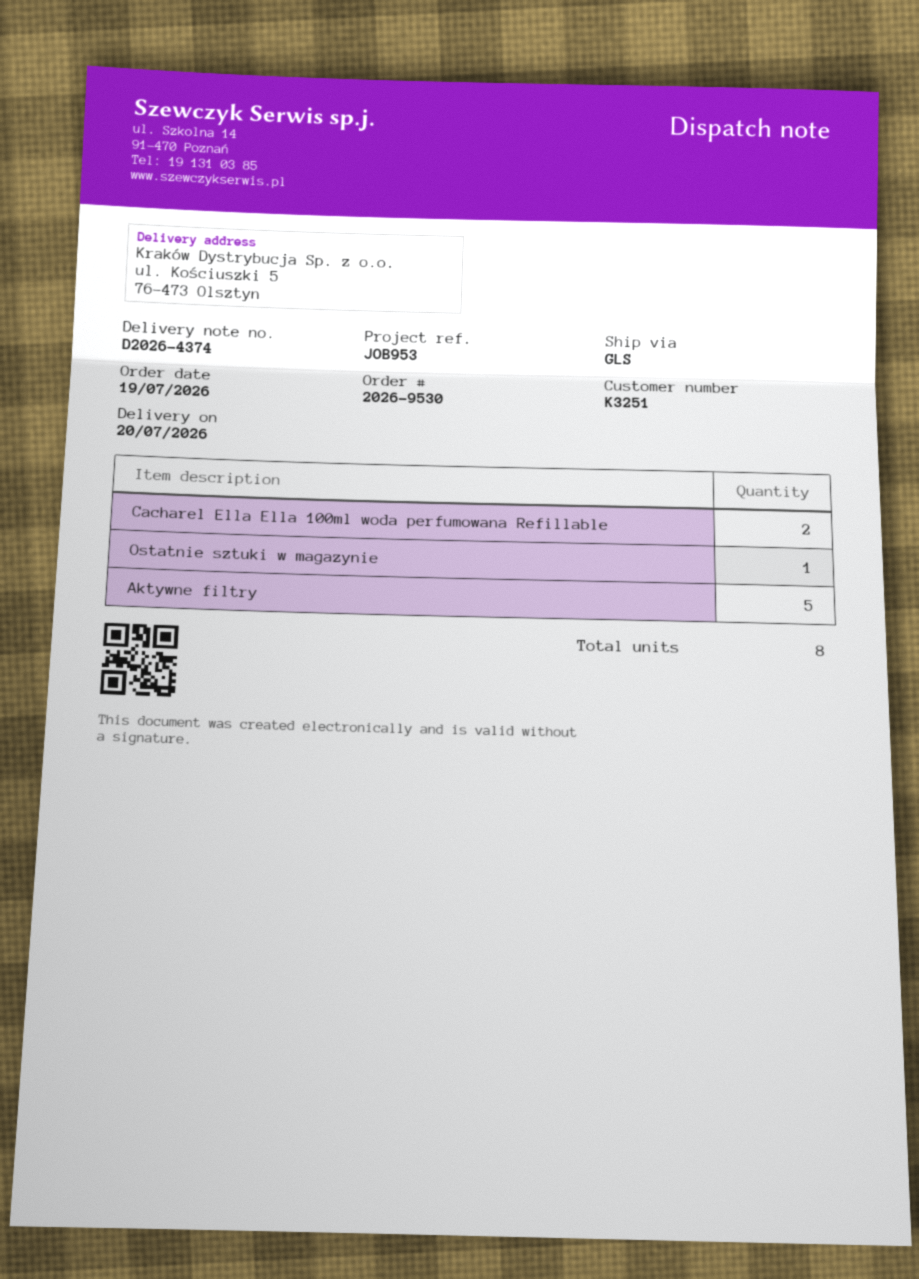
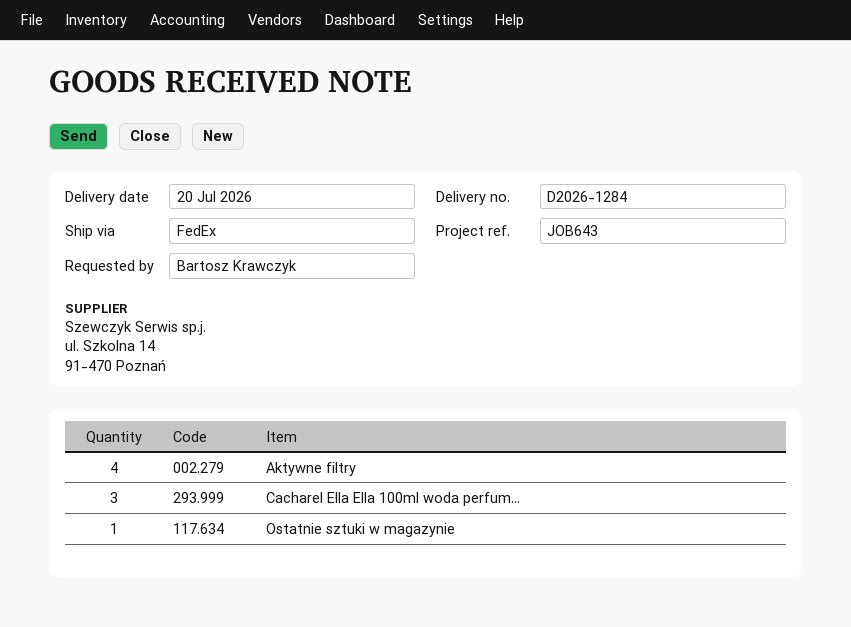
delivery note number: D2026-4374 -> D2026-1284
reference: JOB953 -> JOB643
shipping method: GLS -> FedEx
Cacharel Ella Ella 100ml woda perfumowana Refillable: 2 -> 3
Aktywne filtry: 5 -> 4

